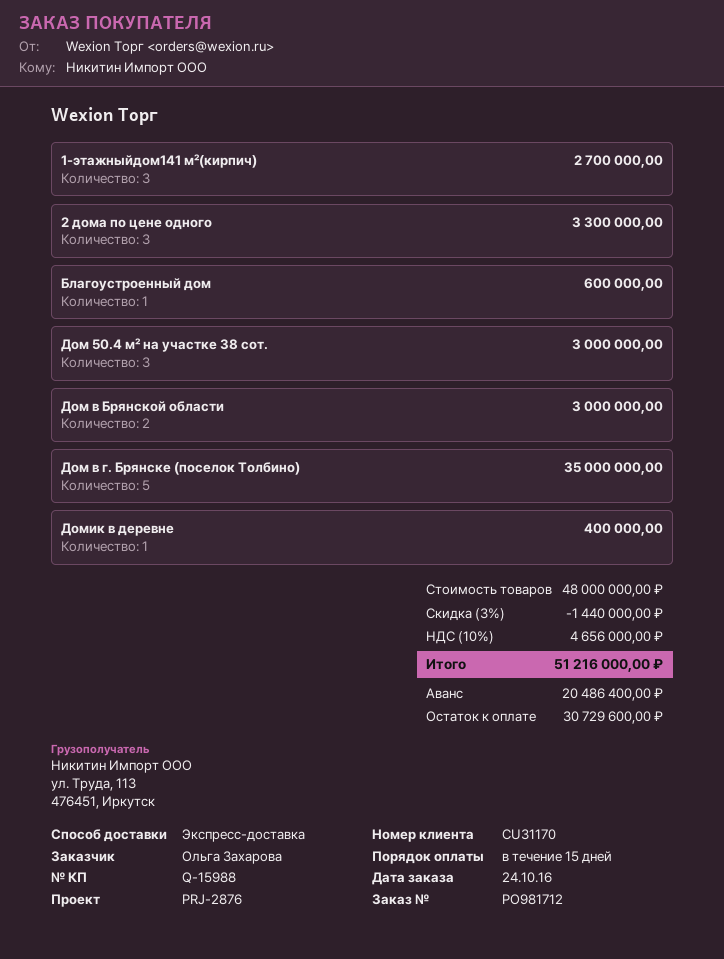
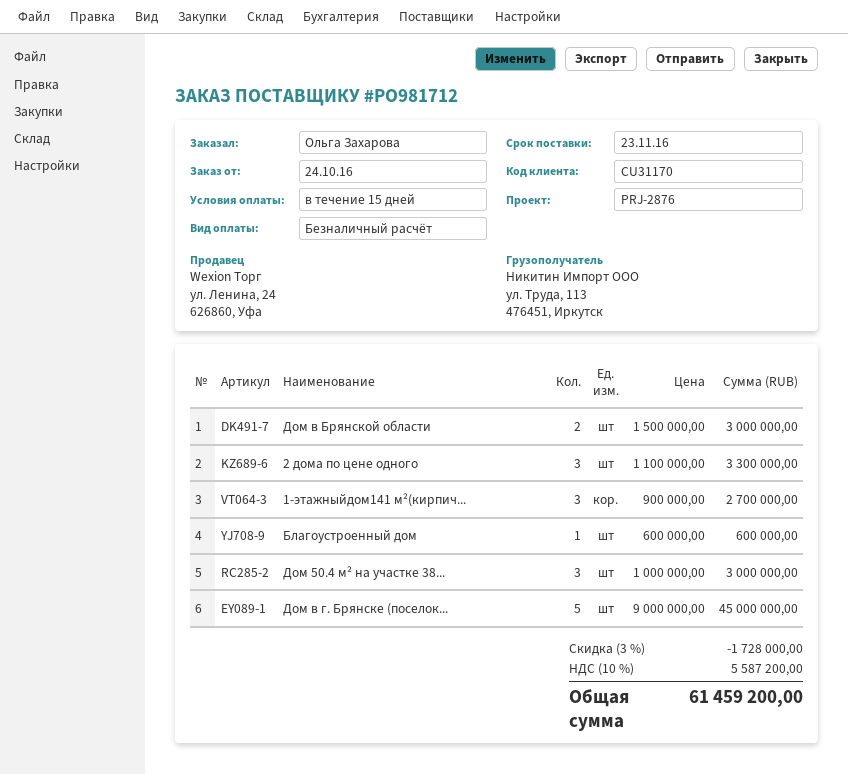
Дом в г. Брянске (поселок Толбино): 5 for 35000000.00 -> 5 for 45000000.00
Домик в деревне: 1 for 400000.00 -> none
discount: 3% = 1440000.00 -> 3% = 1728000.00
tax: 10% = 4656000.00 -> 10% = 5587200.00
total: 51216000.00 -> 61459200.00

